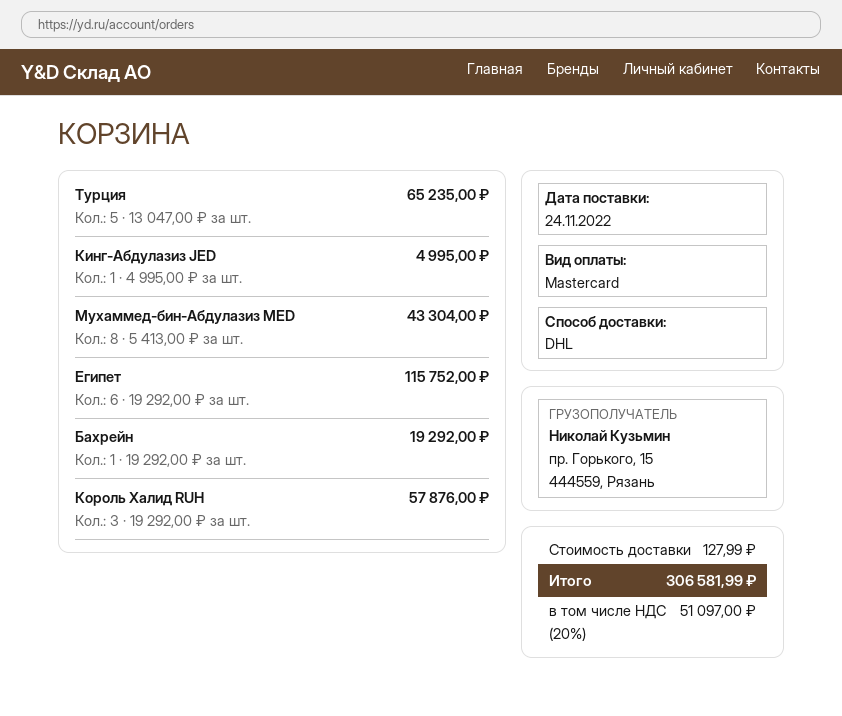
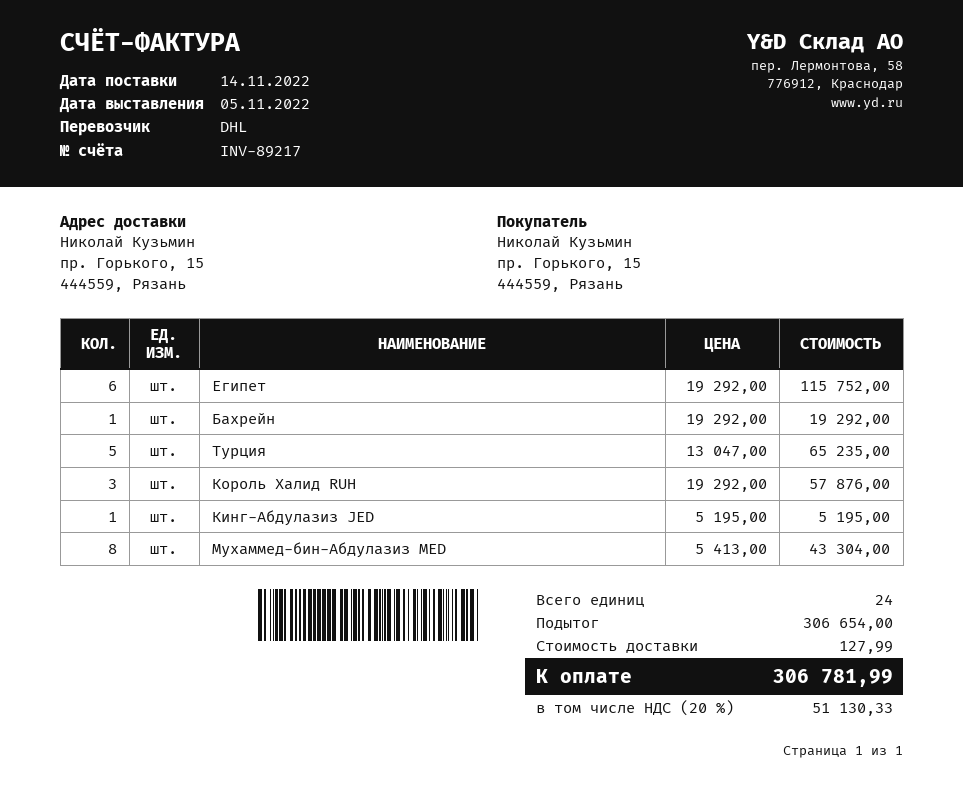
delivery date: 2022-11-24 -> 2022-11-14
Кинг-Абдулазиз JED: 1 x 4995.00 = 4995.00 -> 1 x 5195.00 = 5195.00
tax: 20% = 51097.00 -> 20% = 51130.33
total: 306581.99 -> 306781.99

